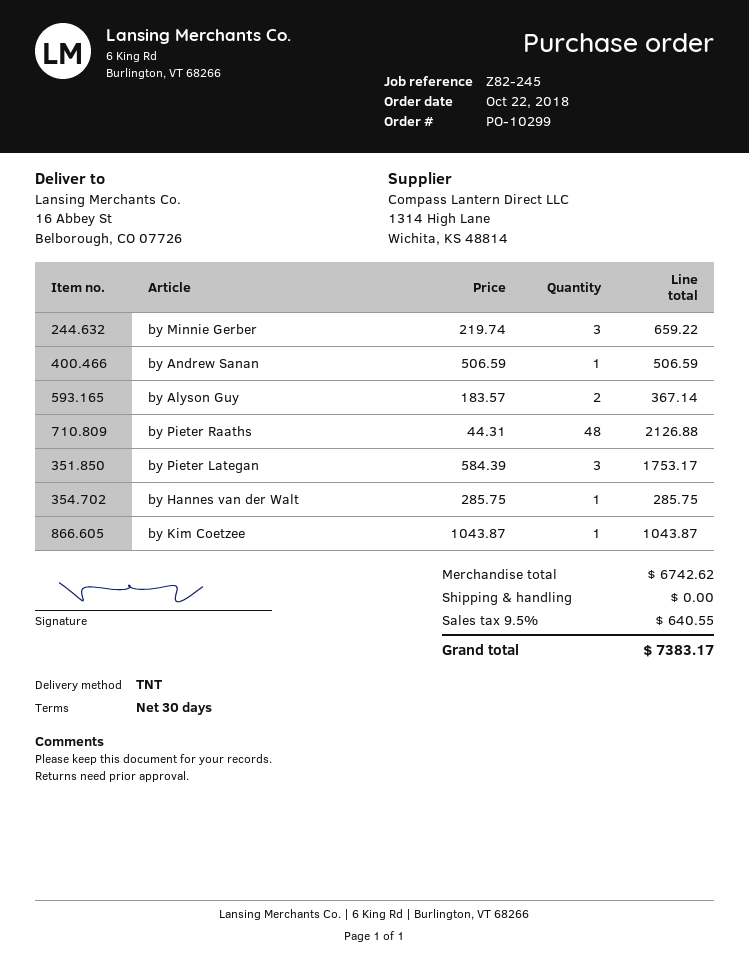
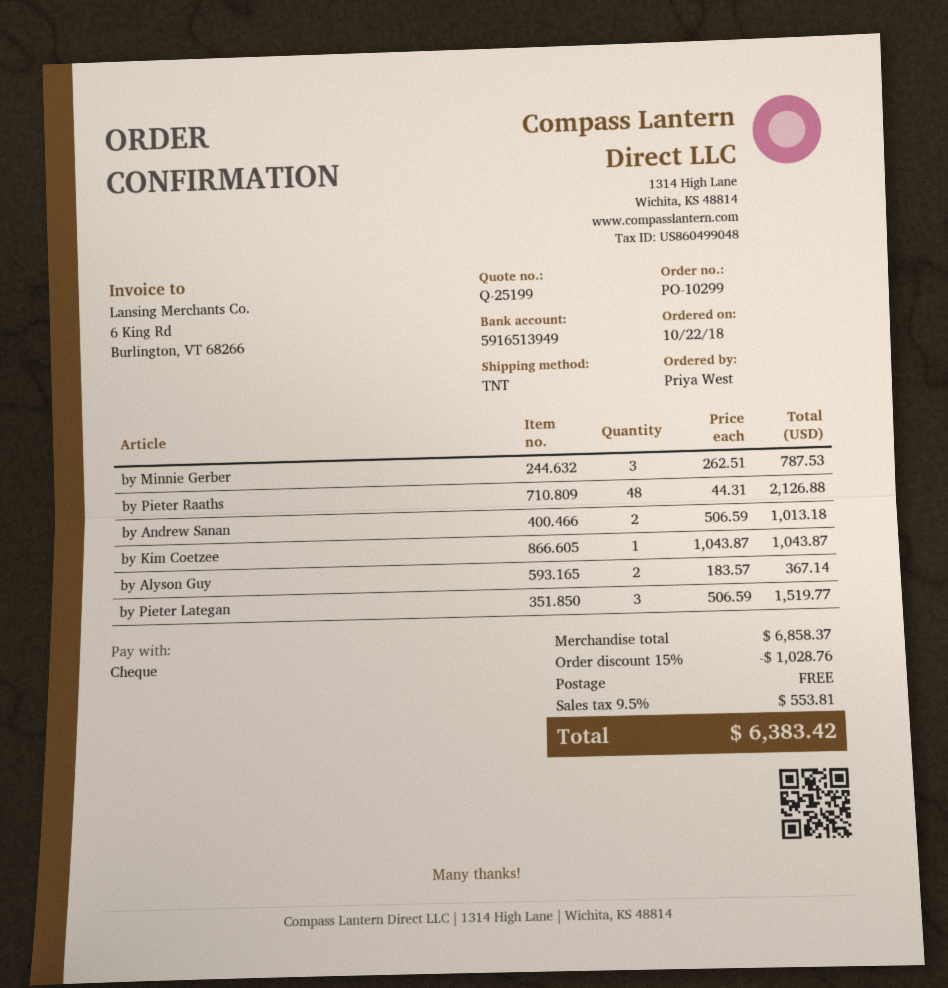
by Minnie Gerber: 3 x 219.74 = 659.22 -> 3 x 262.51 = 787.53
by Andrew Sanan: 1 x 506.59 = 506.59 -> 2 x 506.59 = 1013.18
by Pieter Lategan: 3 x 584.39 = 1753.17 -> 3 x 506.59 = 1519.77
by Hannes van der Walt: 1 x 285.75 = 285.75 -> none
subtotal: 6742.62 -> 6858.37
discount: none -> 15% = 1028.76
tax: 9.5% = 640.55 -> 9.5% = 553.81
total: 7383.17 -> 6383.42

